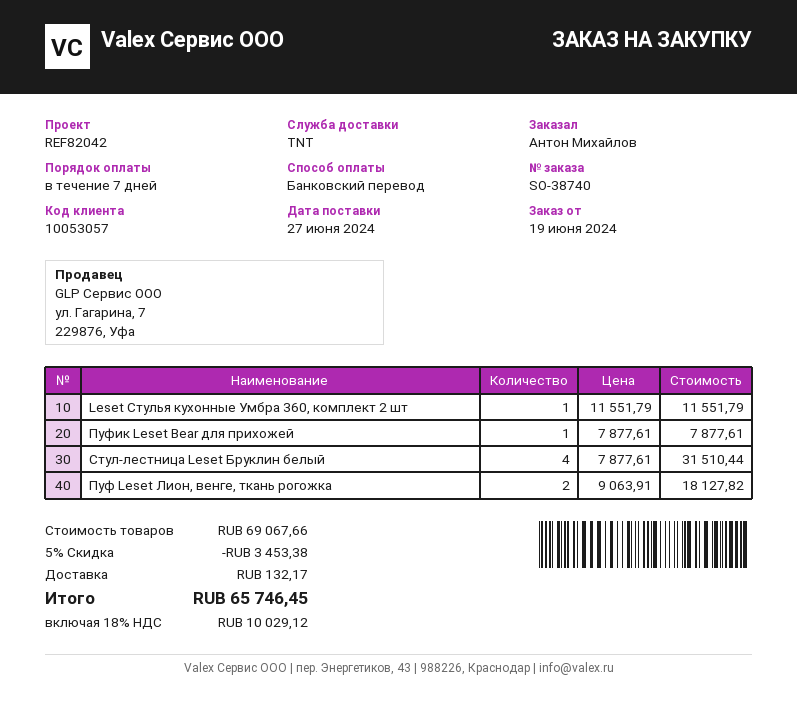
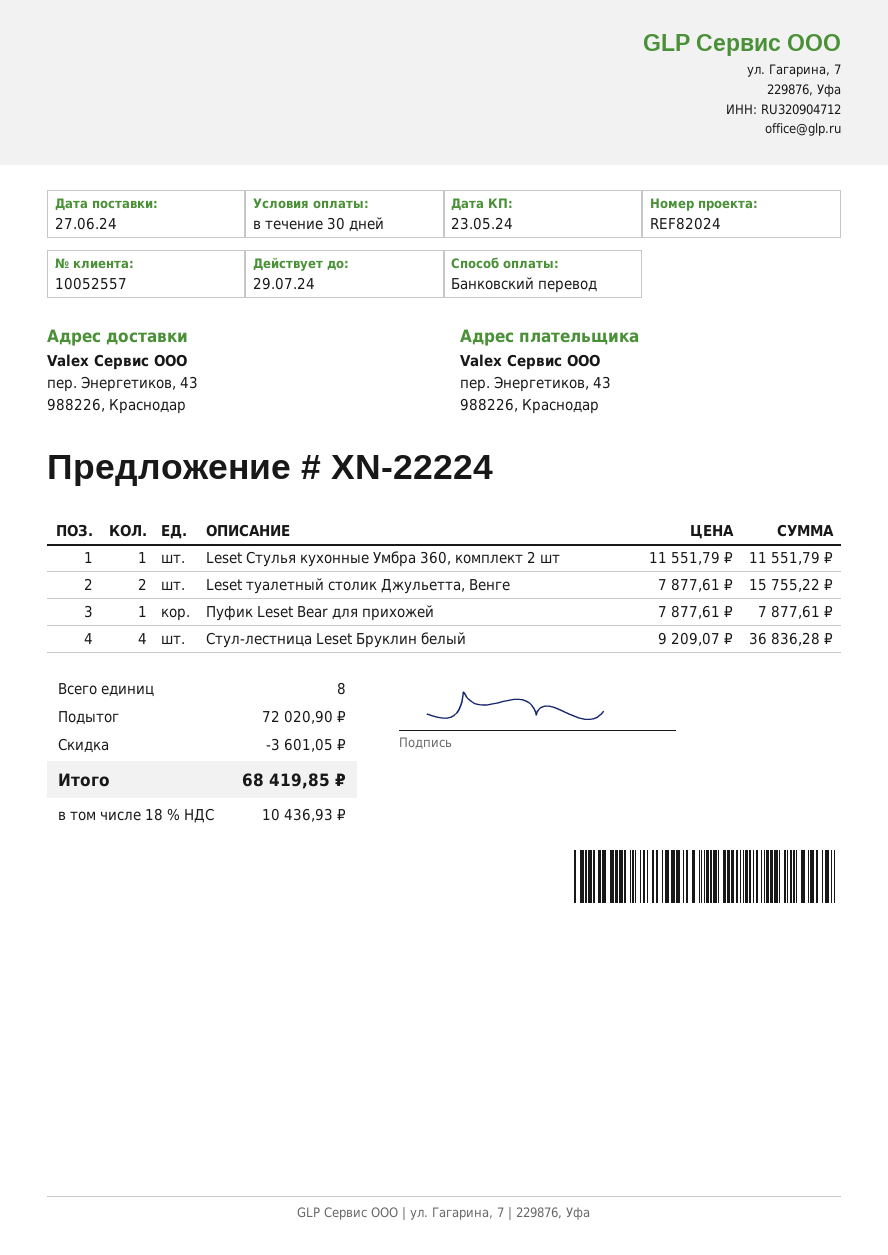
payment terms: 7 days -> 30 days
customer number: 10053057 -> 10052557
reference: REF82042 -> REF82024
Стул-лестница Leset Бруклин белый: 4 x 7877.61 = 31510.44 -> 4 x 9209.07 = 36836.28
Пуф Leset Лион, венге, ткань рогожка: 2 x 9063.91 = 18127.82 -> none
Leset туалетный столик Джульетта, Венге: none -> 2 x 7877.61 = 15755.22
subtotal: 69067.66 -> 72020.90
discount: 3453.38 -> 3601.05
shipping: 132.17 -> none
tax: 18% = 10029.12 -> 18% = 10436.93
total: 65746.45 -> 68419.85

